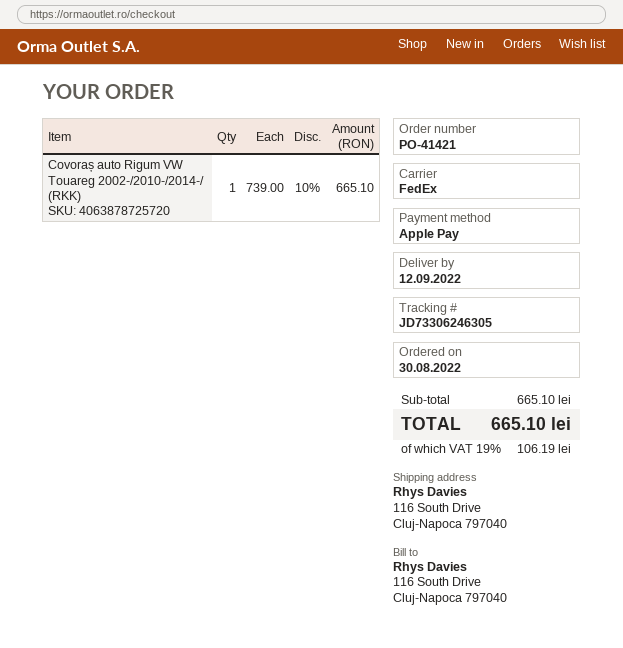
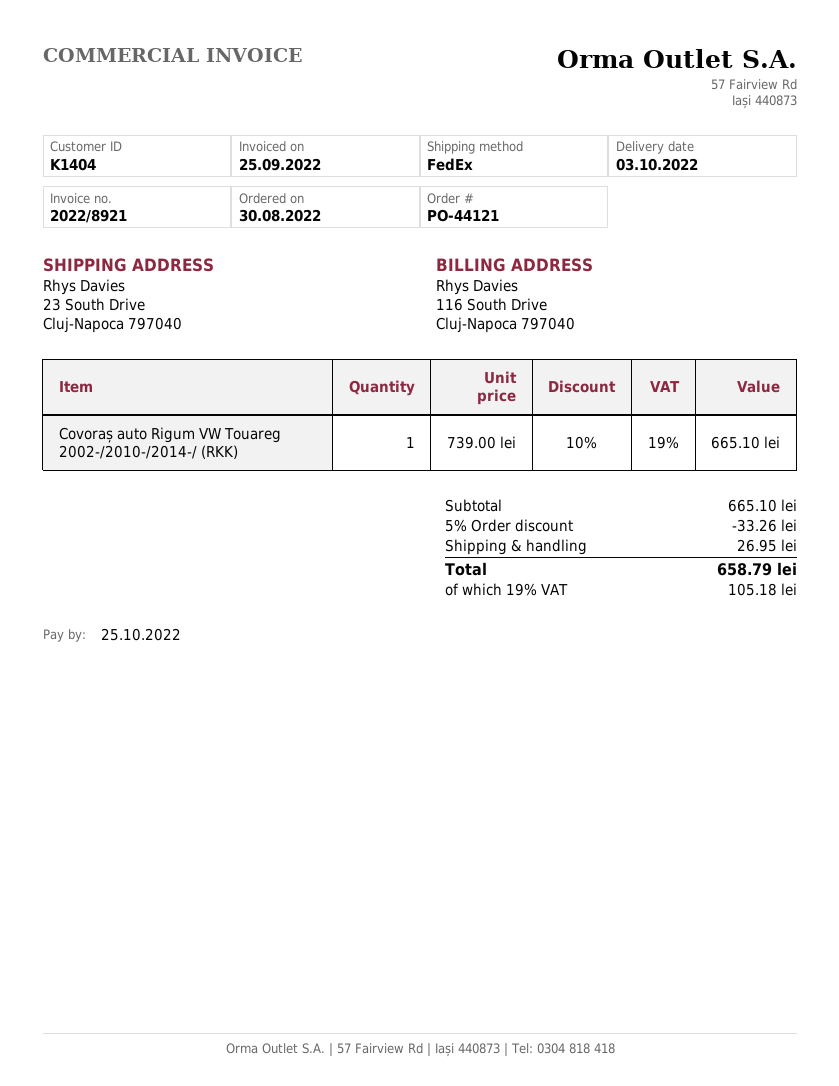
order number: PO-41421 -> PO-44121
delivery date: 2022-09-12 -> 2022-10-03
ship to: 116 South Drive, Cluj-Napoca 797040 -> 23 South Drive, Cluj-Napoca 797040
discount: none -> 5% = 33.26
shipping: none -> 26.95
tax: 19% = 106.19 -> 19% = 105.18
total: 665.10 -> 658.79

